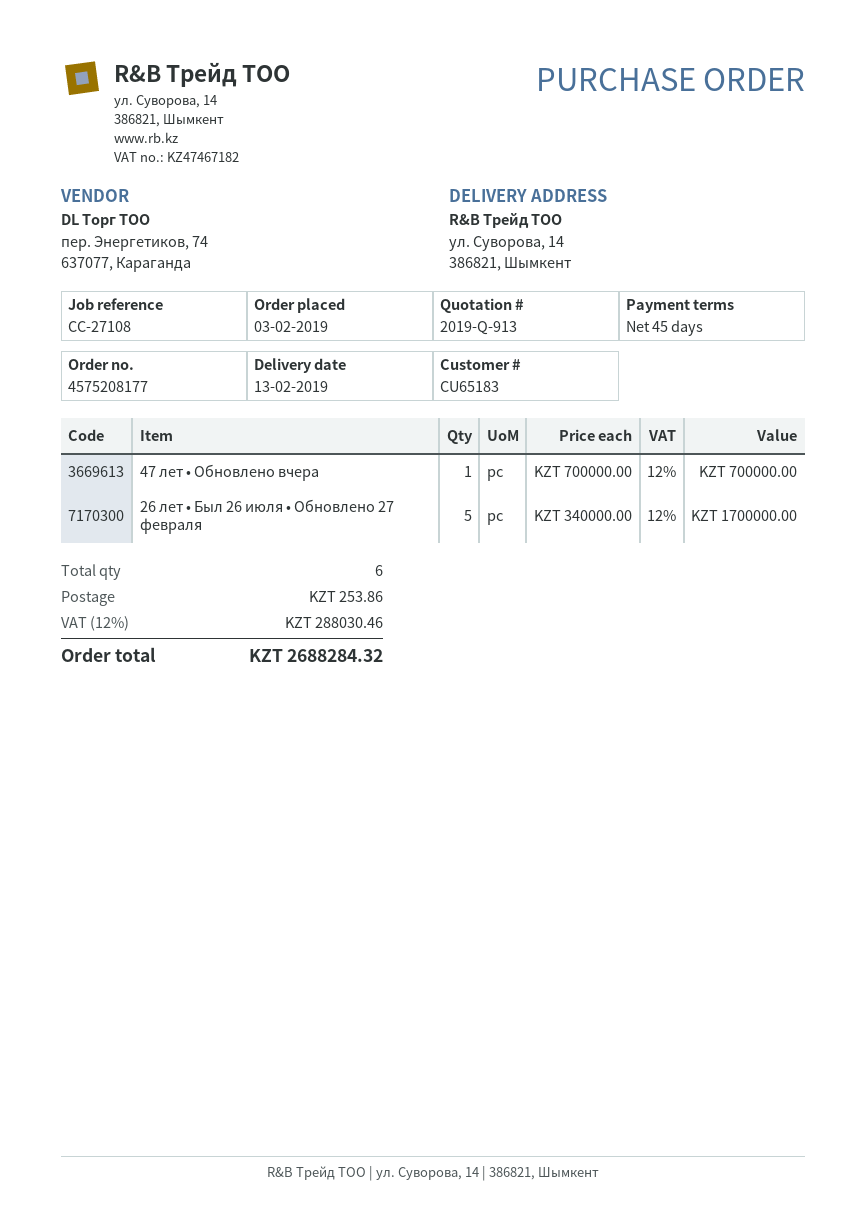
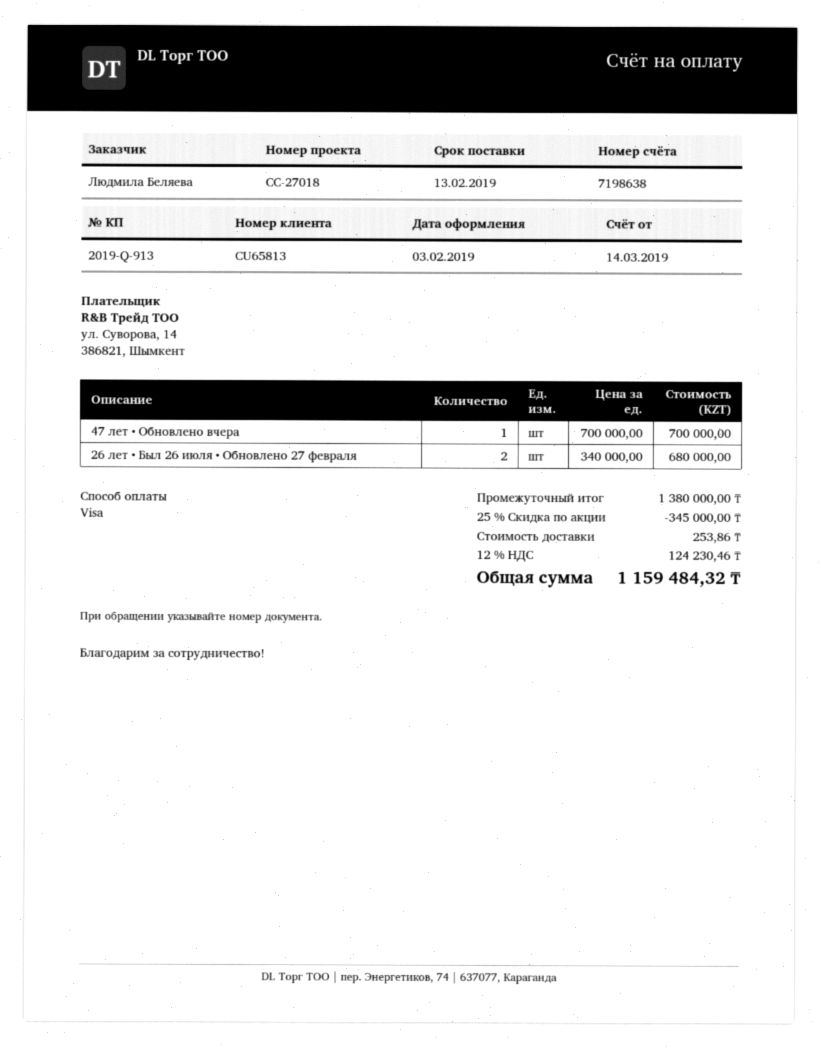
customer number: CU65183 -> CU65813
reference: CC-27108 -> CC-27018
26 лет • Был 26 июля • Обновлено 27 февраля: 5 x 340000.00 = 1700000.00 -> 2 x 340000.00 = 680000.00
discount: none -> 25% = 345000.00
tax: 12% = 288030.46 -> 12% = 124230.46
total: 2688284.32 -> 1159484.32

